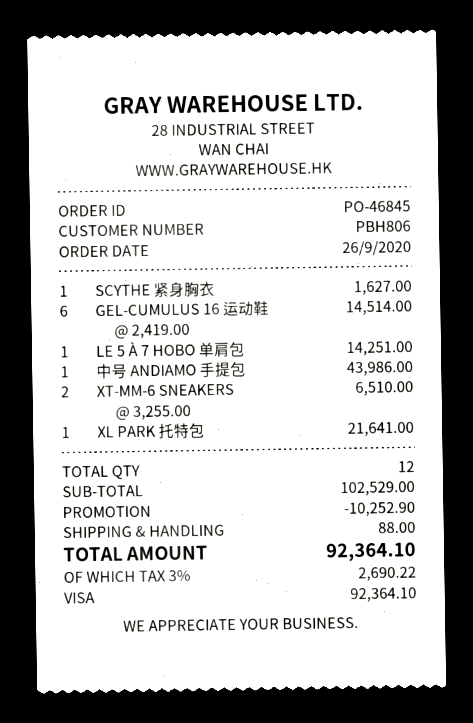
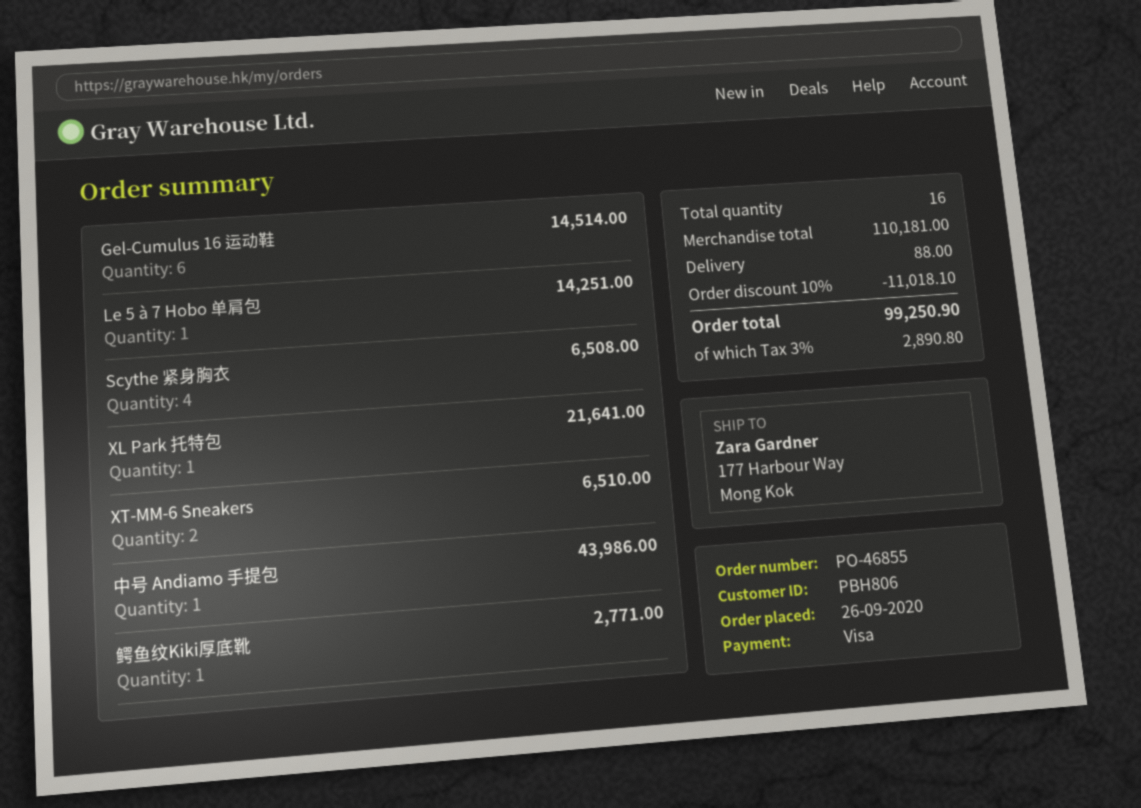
order number: PO-46845 -> PO-46855
SCYTHE 紧身胸衣: 1 for 1627.00 -> 4 for 6508.00
鳄鱼纹Kiki厚底靴: none -> 1 for 2771.00
total quantity: 12 -> 16
subtotal: 102529.00 -> 110181.00
discount: 10252.90 -> 11018.10
tax: 3% = 2690.22 -> 3% = 2890.80
total: 92364.10 -> 99250.90

